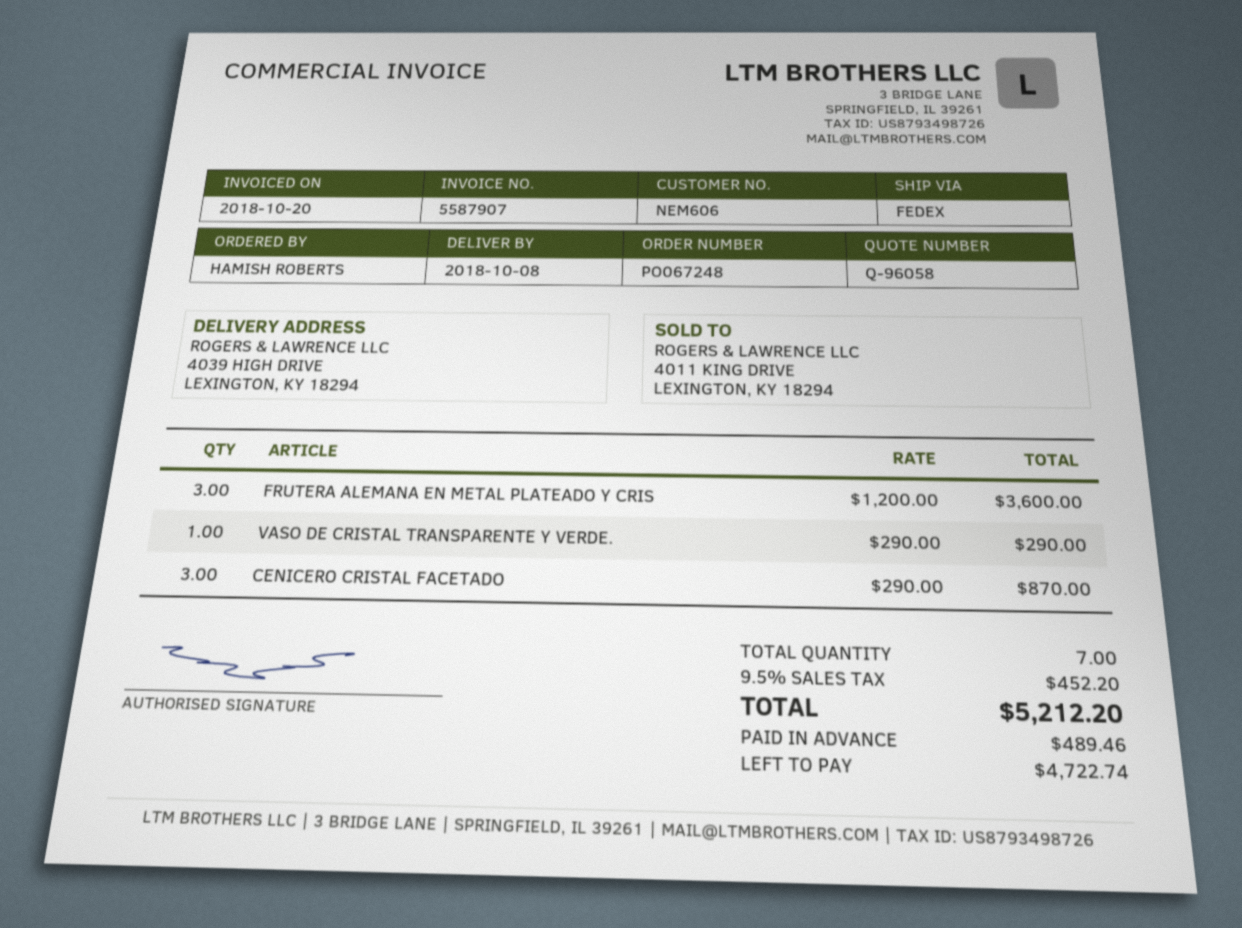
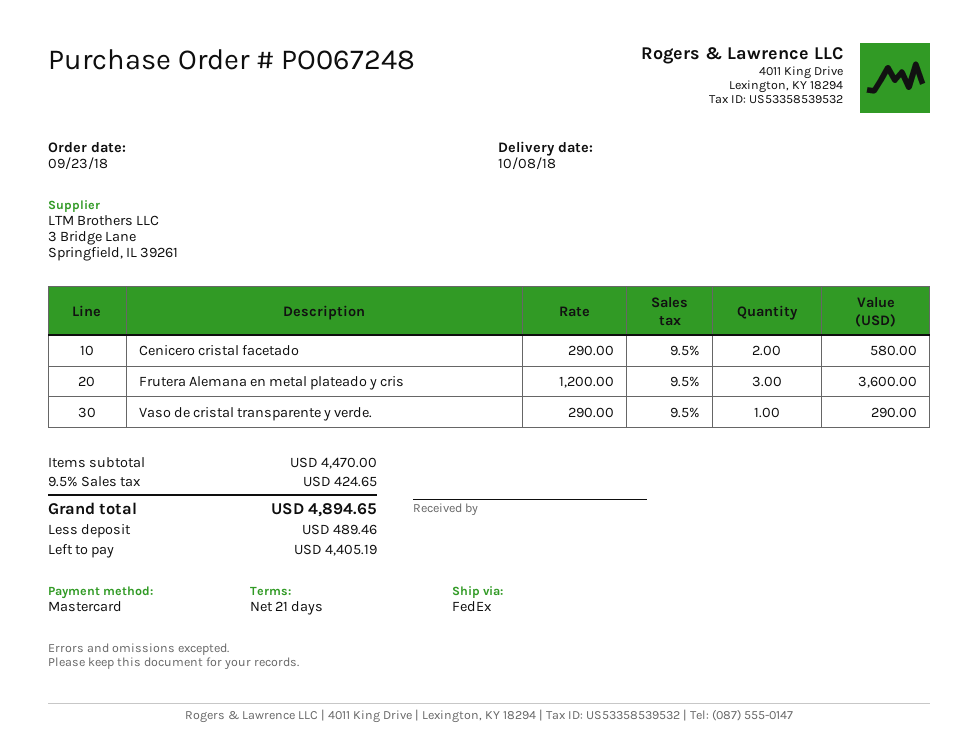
CENICERO CRISTAL FACETADO: 3 x 290.00 = 870.00 -> 2 x 290.00 = 580.00
tax: 9.5% = 452.20 -> 9.5% = 424.65
total: 5212.20 -> 4894.65
balance: 4722.74 -> 4405.19

